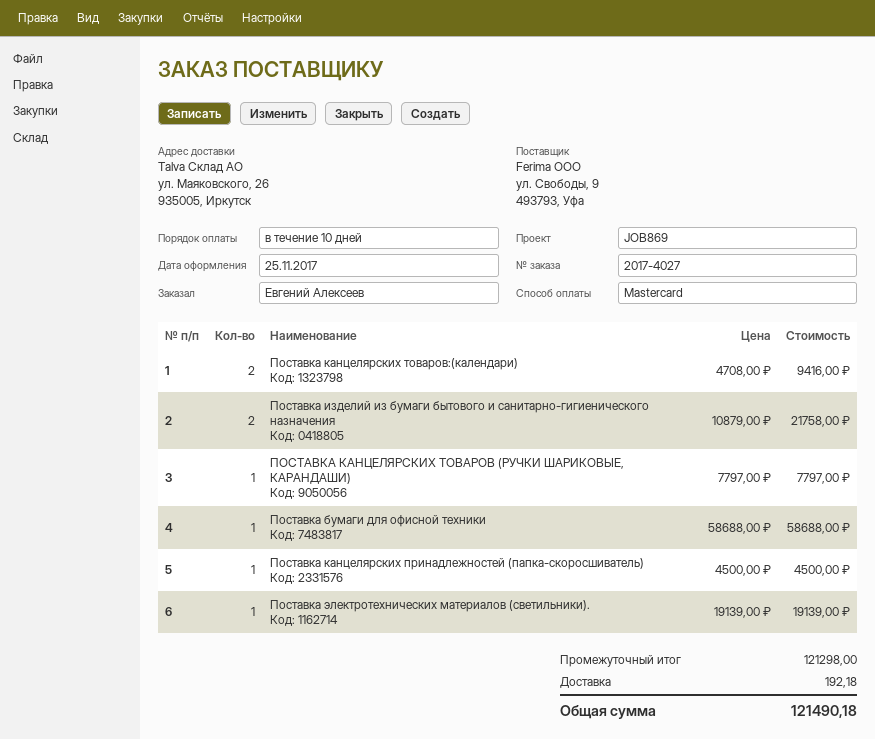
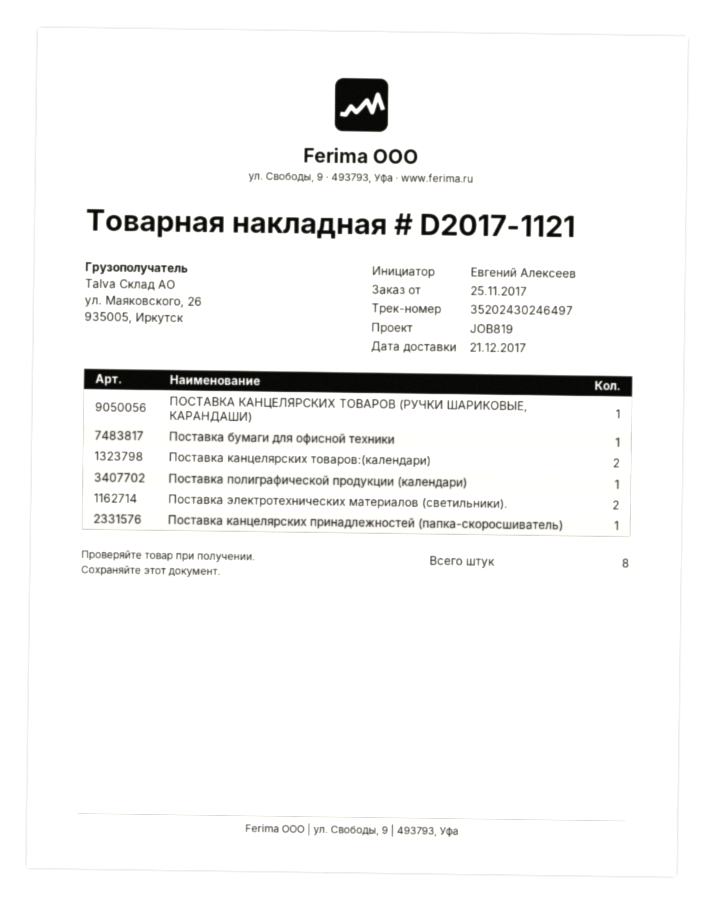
reference: JOB869 -> JOB819
Поставка изделий из бумаги бытового и санитарно-гигиенического назначения: 2 -> none
Поставка электротехнических материалов (светильники).: 1 -> 2
Поставка полиграфической продукции (календари): none -> 1

